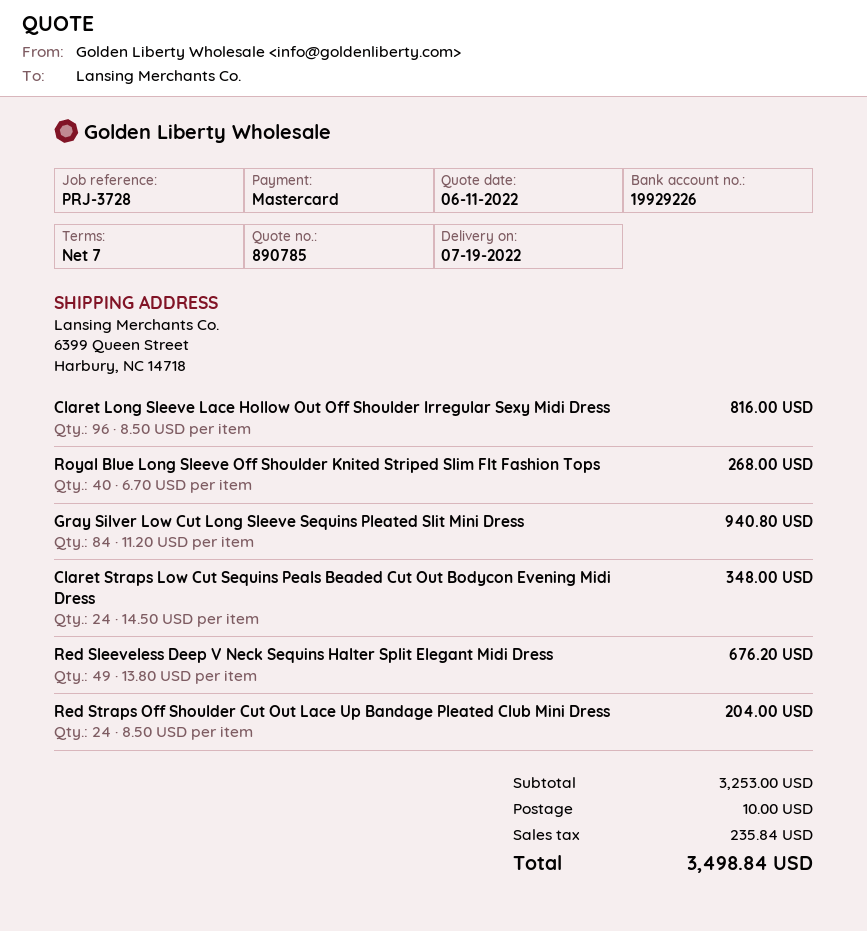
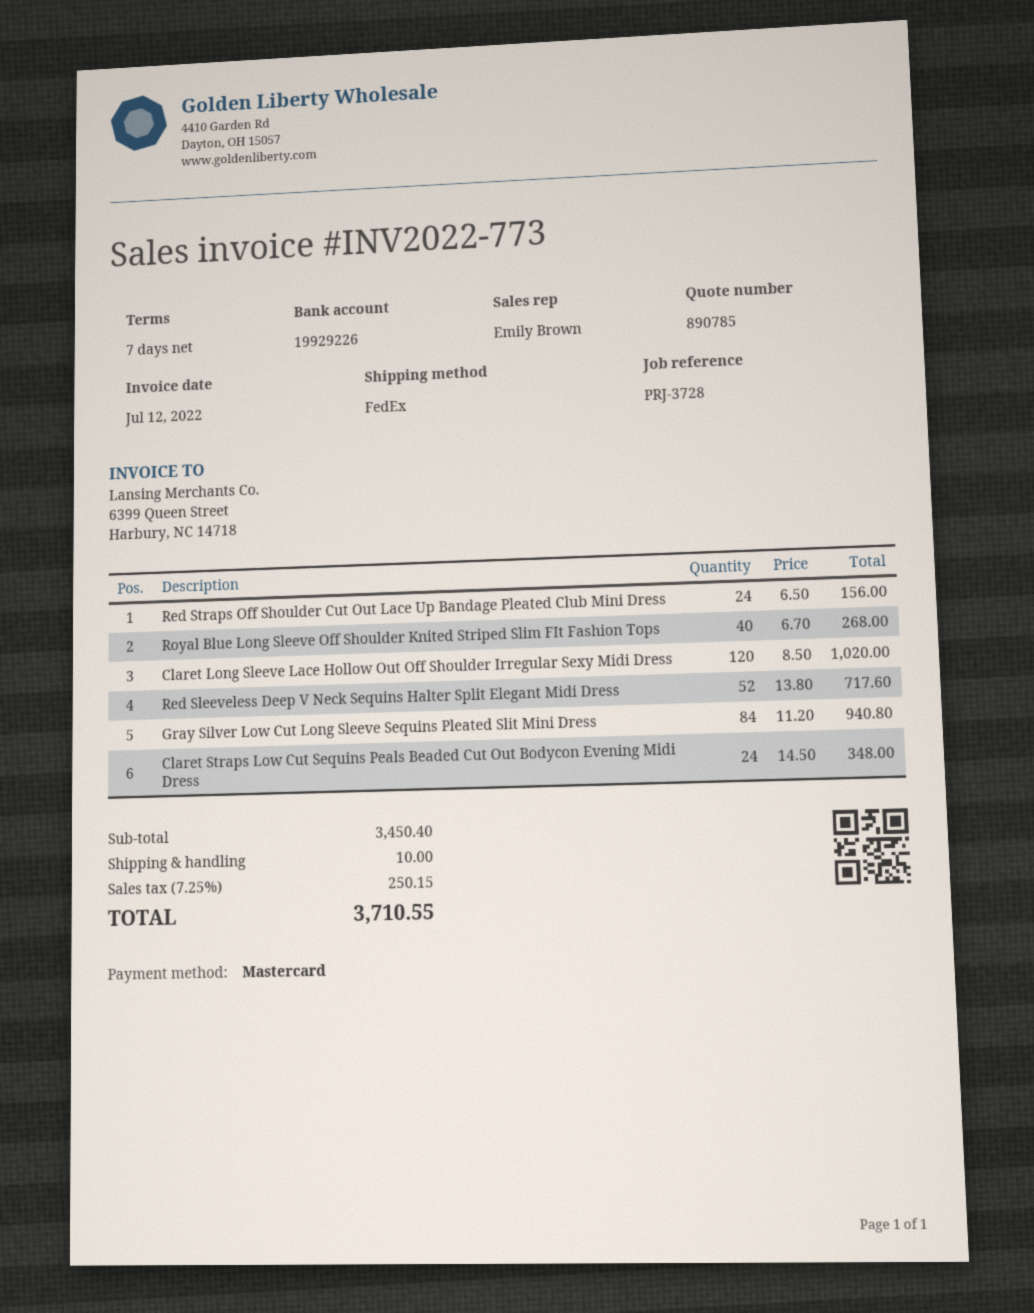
Claret Long Sleeve Lace Hollow Out Off Shoulder Irregular Sexy Midi Dress: 96 x 8.50 = 816.00 -> 120 x 8.50 = 1020.00
Red Sleeveless Deep V Neck Sequins Halter Split Elegant Midi Dress: 49 x 13.80 = 676.20 -> 52 x 13.80 = 717.60
Red Straps Off Shoulder Cut Out Lace Up Bandage Pleated Club Mini Dress: 24 x 8.50 = 204.00 -> 24 x 6.50 = 156.00
subtotal: 3253.00 -> 3450.40
tax: 235.84 -> 250.15
total: 3498.84 -> 3710.55

